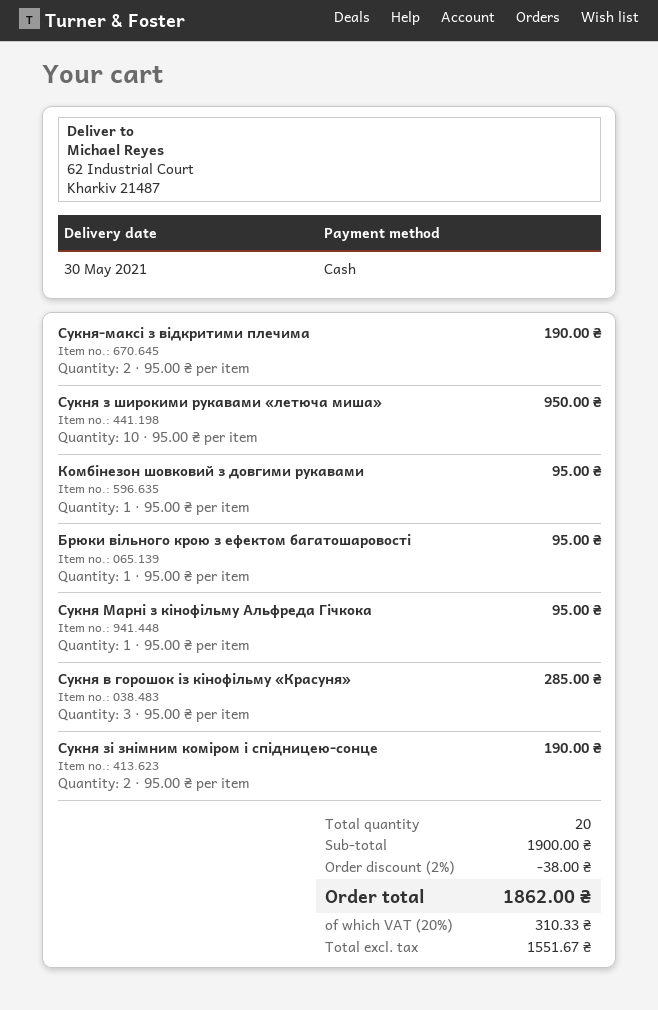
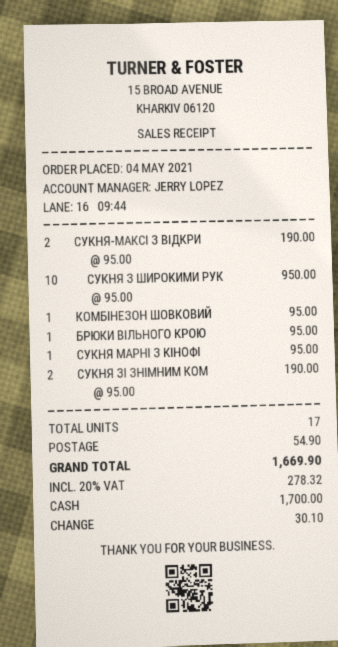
Сукня в горошок із кінофільму «Красуня»: 3 x 95.00 = 285.00 -> none
total quantity: 20 -> 17
discount: 2% = 38.00 -> none
shipping: none -> 54.90
tax: 20% = 310.33 -> 20% = 278.32
total: 1862.00 -> 1669.90

